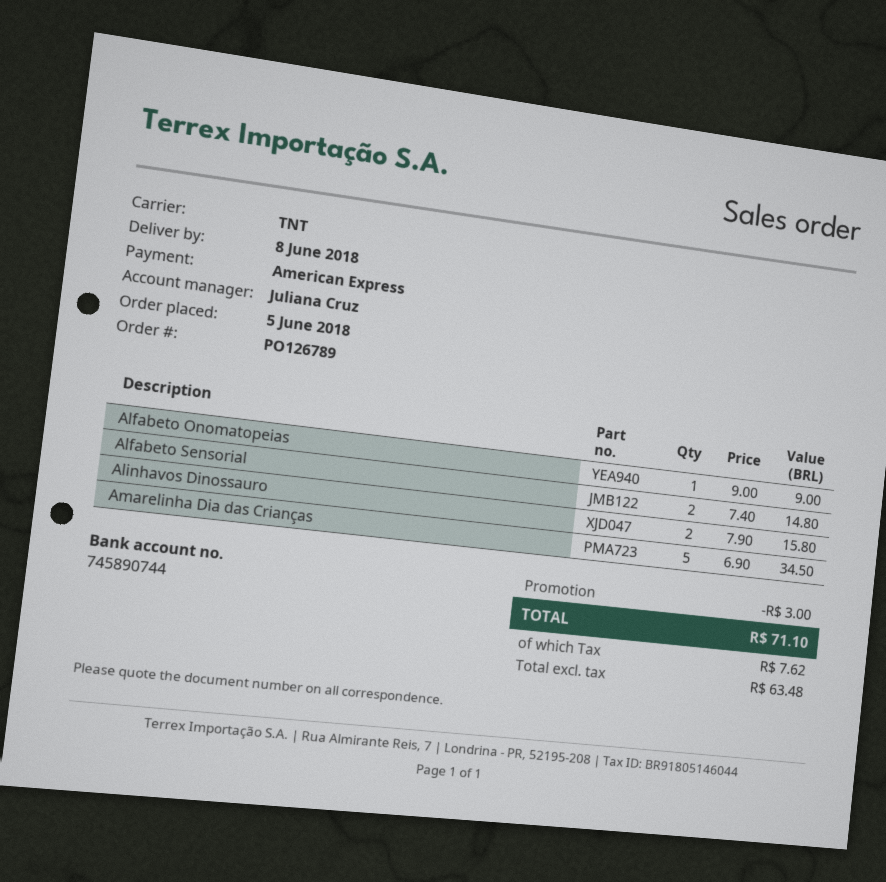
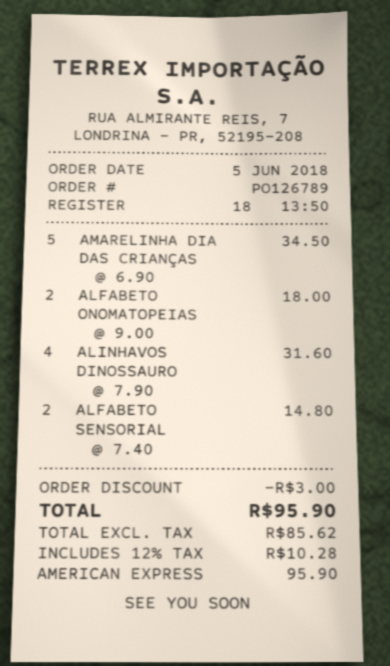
Alfabeto Onomatopeias: 1 x 9.00 = 9.00 -> 2 x 9.00 = 18.00
Alinhavos Dinossauro: 2 x 7.90 = 15.80 -> 4 x 7.90 = 31.60
net: 63.48 -> 85.62
tax: 7.62 -> 10.28
total: 71.10 -> 95.90

